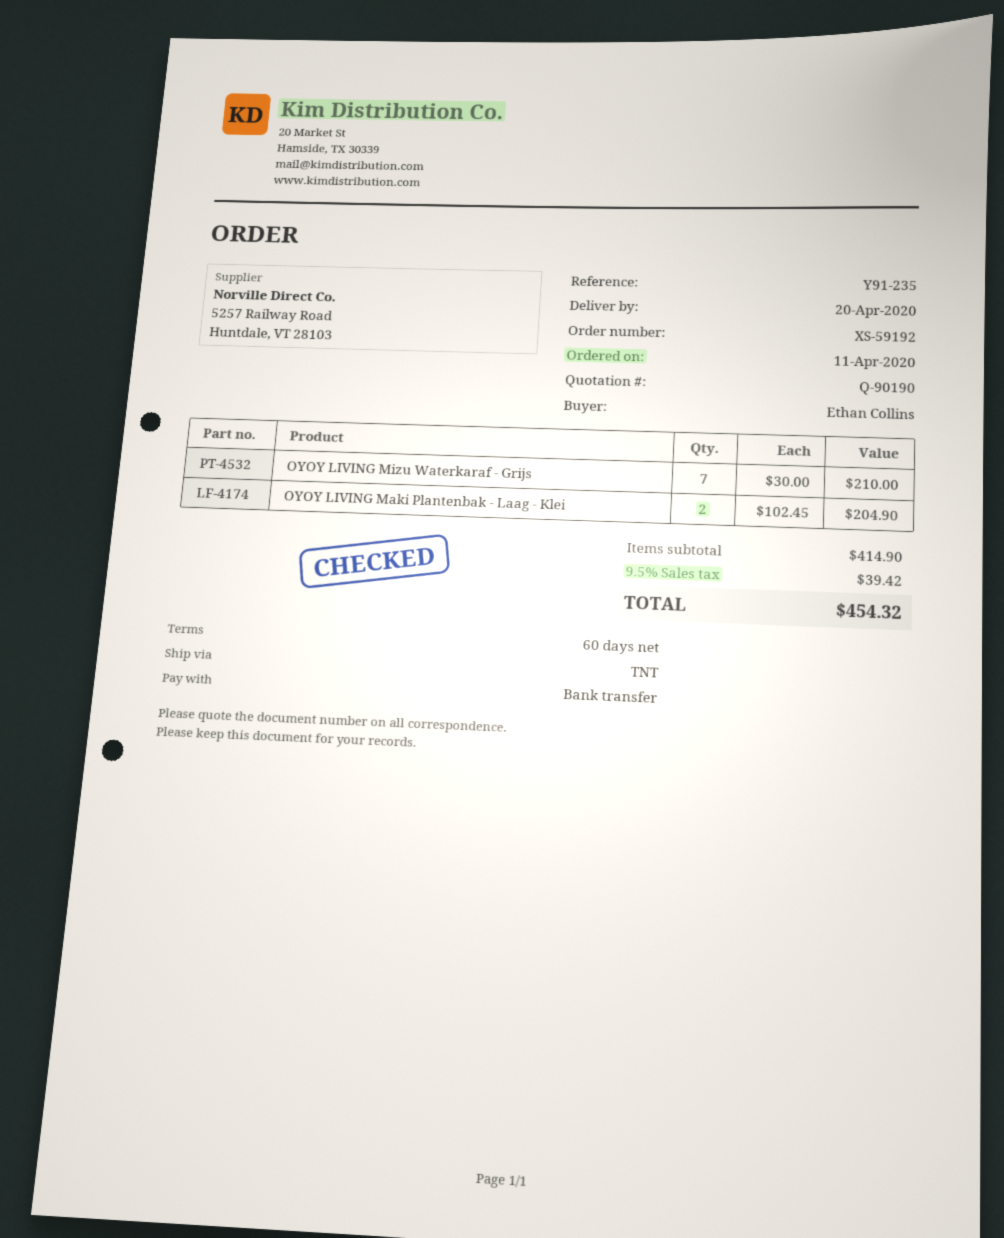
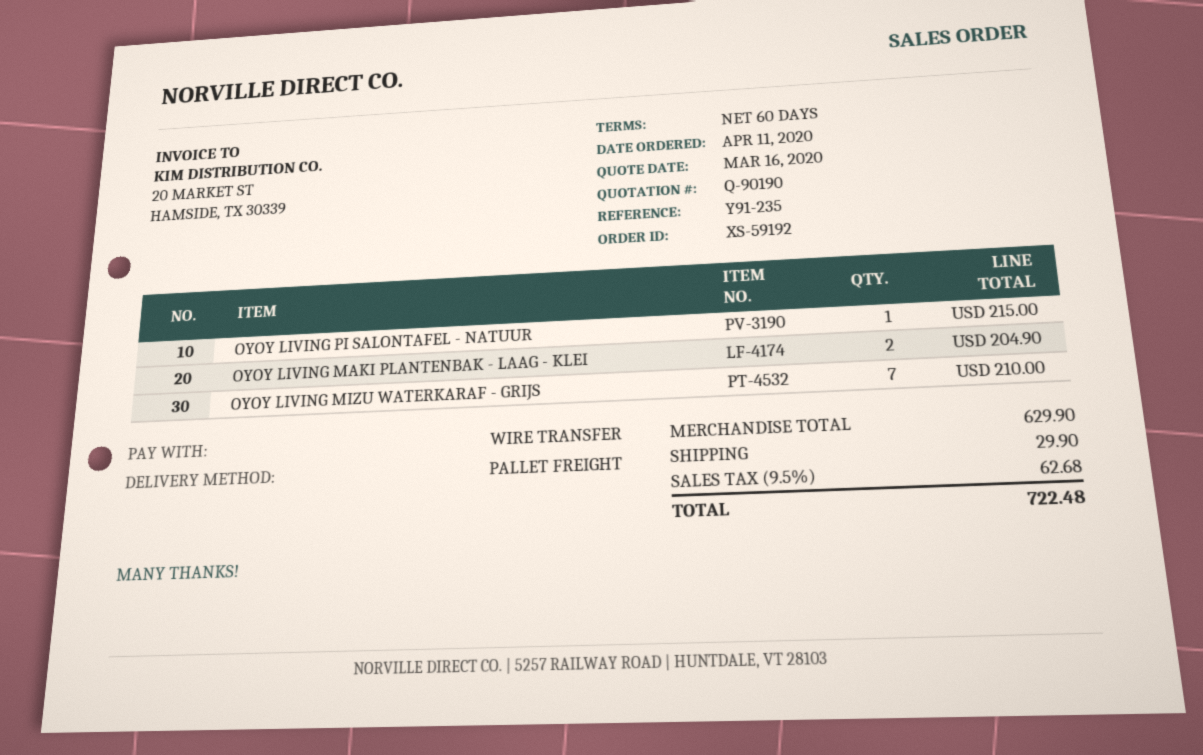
shipping method: TNT -> pallet freight
OYOY LIVING PI SALONTAFEL - NATUUR: none -> 1 for 215.00
subtotal: 414.90 -> 629.90
shipping: none -> 29.90
tax: 9.5% = 39.42 -> 9.5% = 62.68
total: 454.32 -> 722.48

